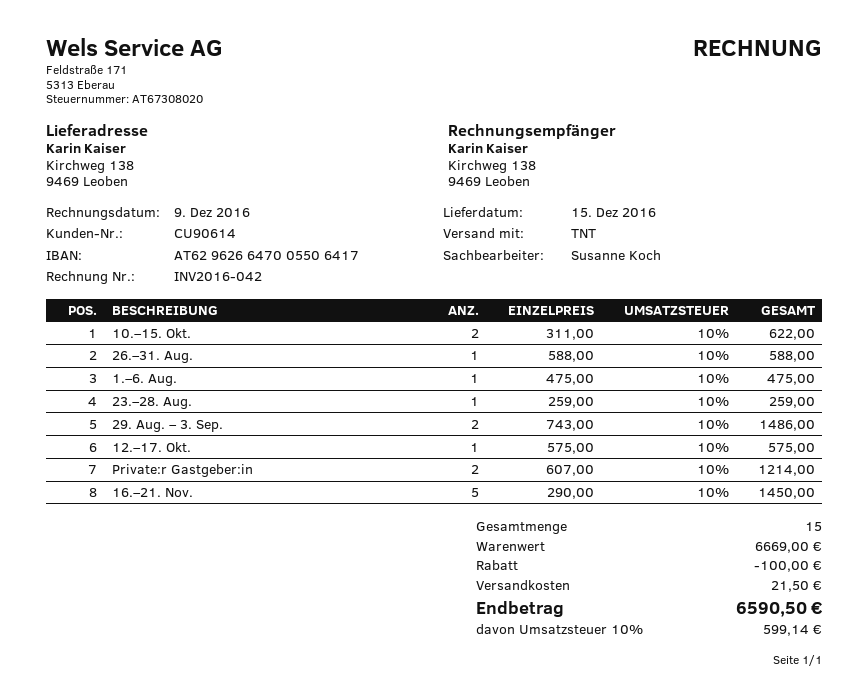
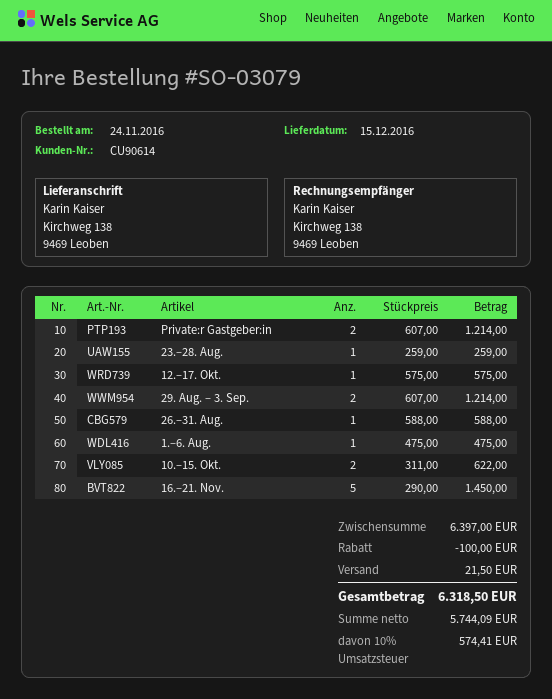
29. Aug. – 3. Sep.: 2 x 743.00 = 1486.00 -> 2 x 607.00 = 1214.00
subtotal: 6669.00 -> 6397.00
tax: 10% = 599.14 -> 10% = 574.41
total: 6590.50 -> 6318.50

